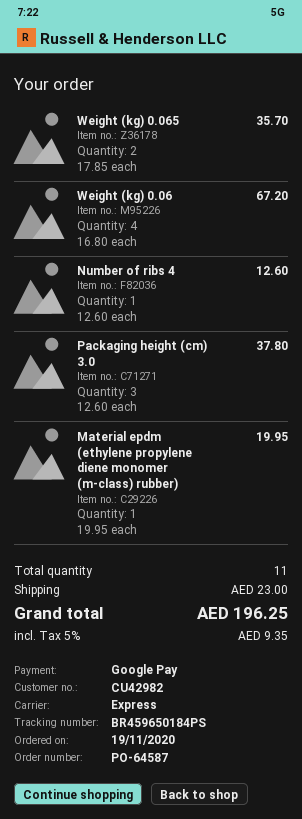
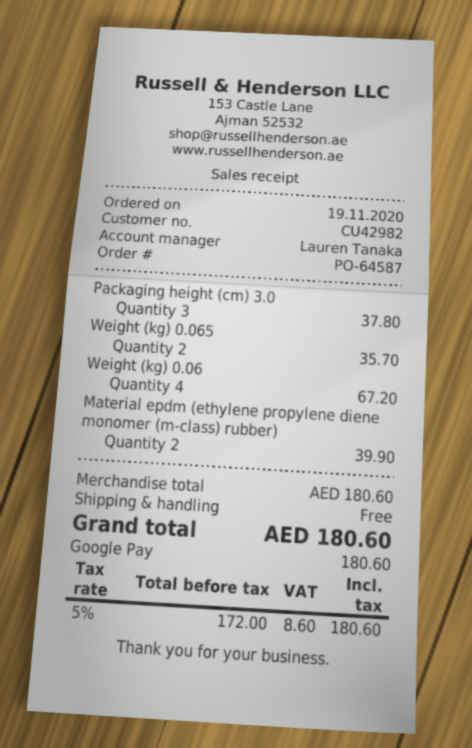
Number of ribs 4: 1 for 12.60 -> none
Material epdm (ethylene propylene diene monomer (m-class) rubber): 1 for 19.95 -> 2 for 39.90
shipping: 23.00 -> 0.00
tax: 5% = 9.35 -> 5% = 8.60
total: 196.25 -> 180.60

